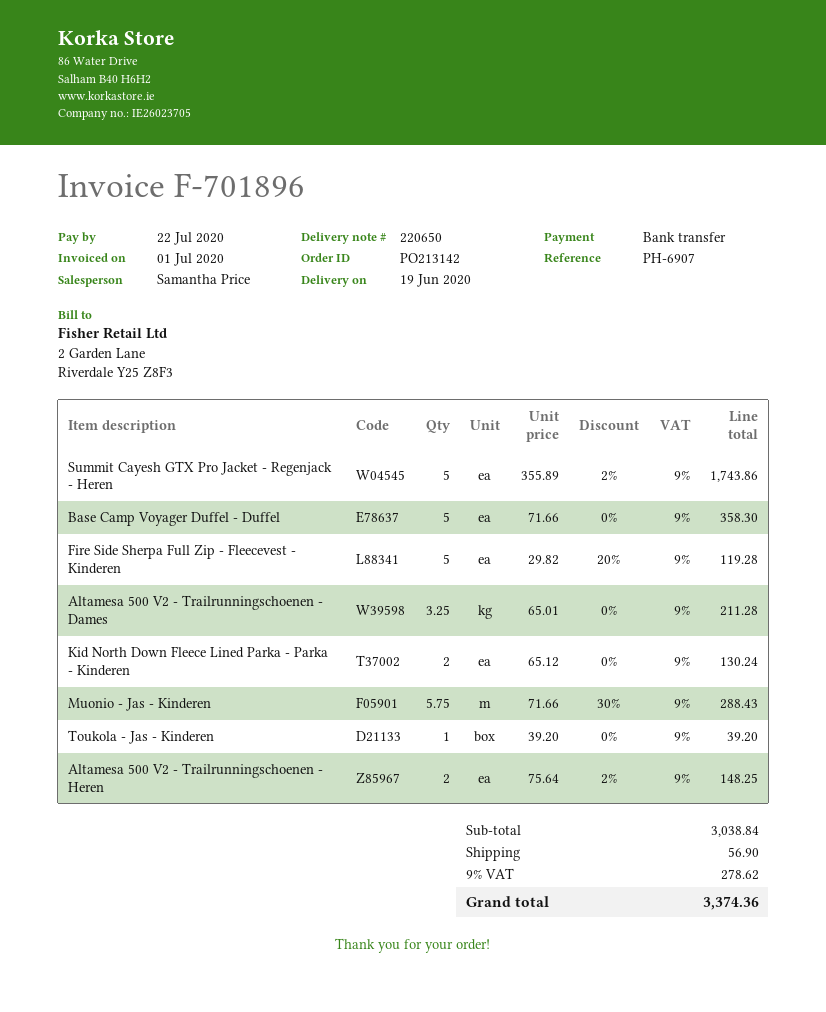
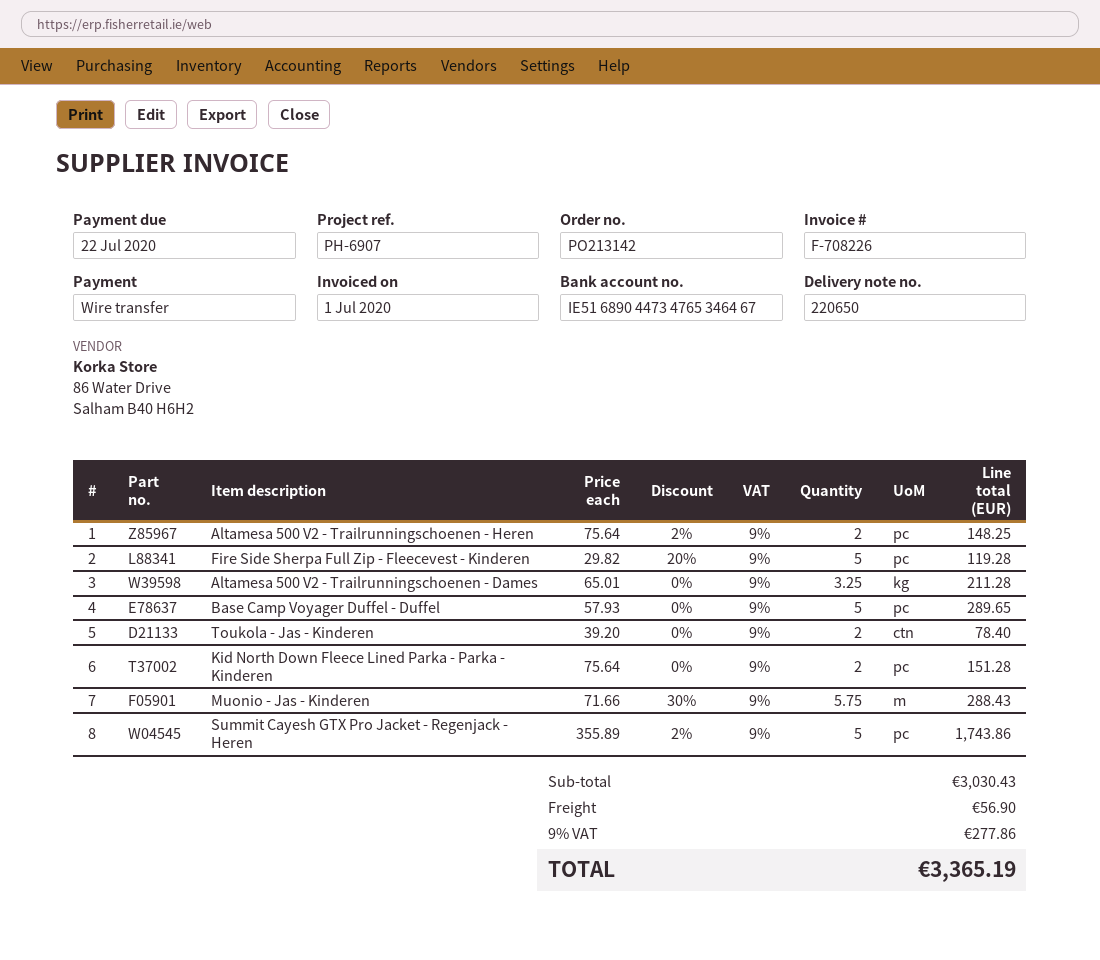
invoice number: F-701896 -> F-708226
Base Camp Voyager Duffel - Duffel: 5 x 71.66 = 358.30 -> 5 x 57.93 = 289.65
Kid North Down Fleece Lined Parka - Parka - Kinderen: 2 x 65.12 = 130.24 -> 2 x 75.64 = 151.28
Toukola - Jas - Kinderen: 1 x 39.20 = 39.20 -> 2 x 39.20 = 78.40
subtotal: 3038.84 -> 3030.43
tax: 9% = 278.62 -> 9% = 277.86
total: 3374.36 -> 3365.19

